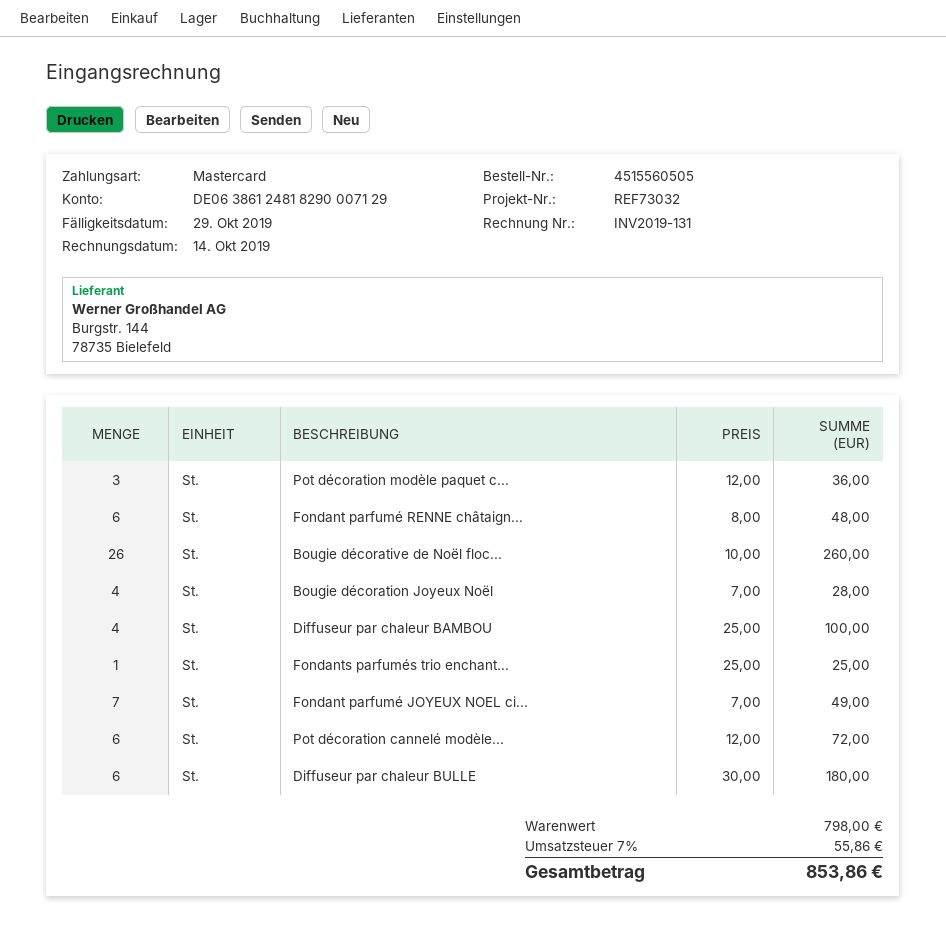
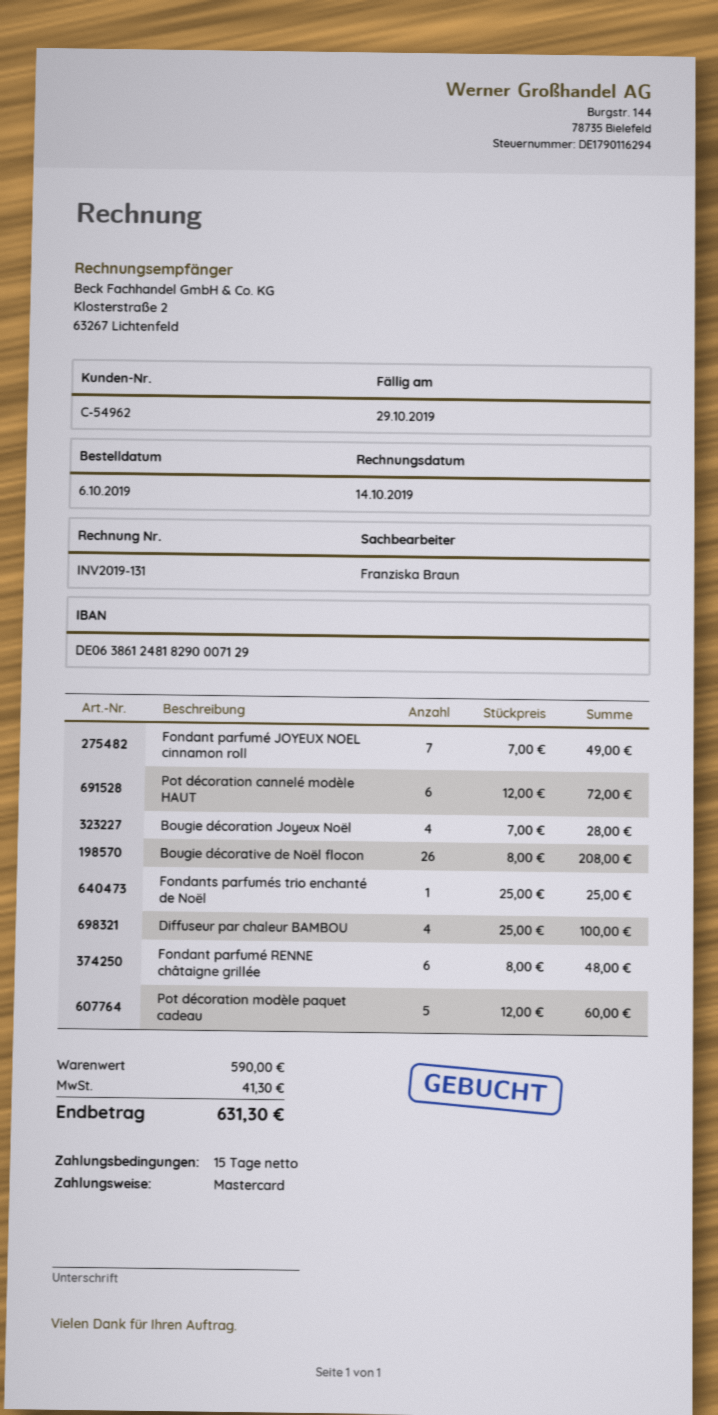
Pot décoration modèle paquet c...: 3 x 12.00 = 36.00 -> 5 x 12.00 = 60.00
Bougie décorative de Noël floc...: 26 x 10.00 = 260.00 -> 26 x 8.00 = 208.00
Diffuseur par chaleur BULLE: 6 x 30.00 = 180.00 -> none
subtotal: 798.00 -> 590.00
tax: 55.86 -> 41.30
total: 853.86 -> 631.30

